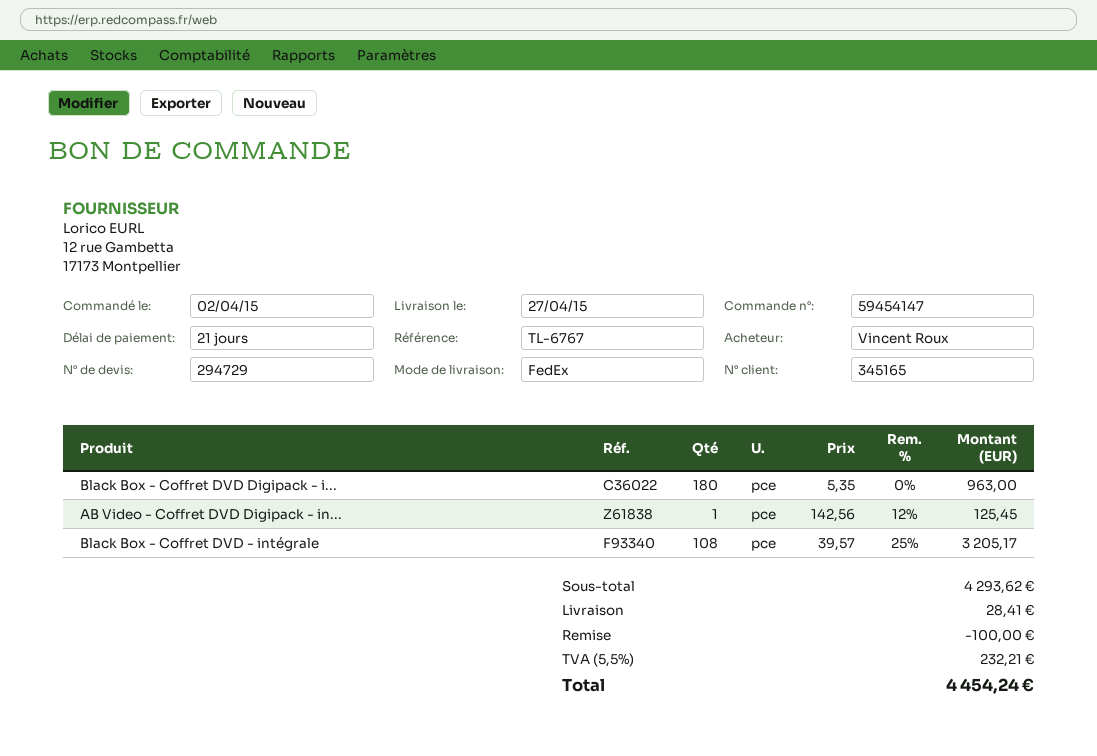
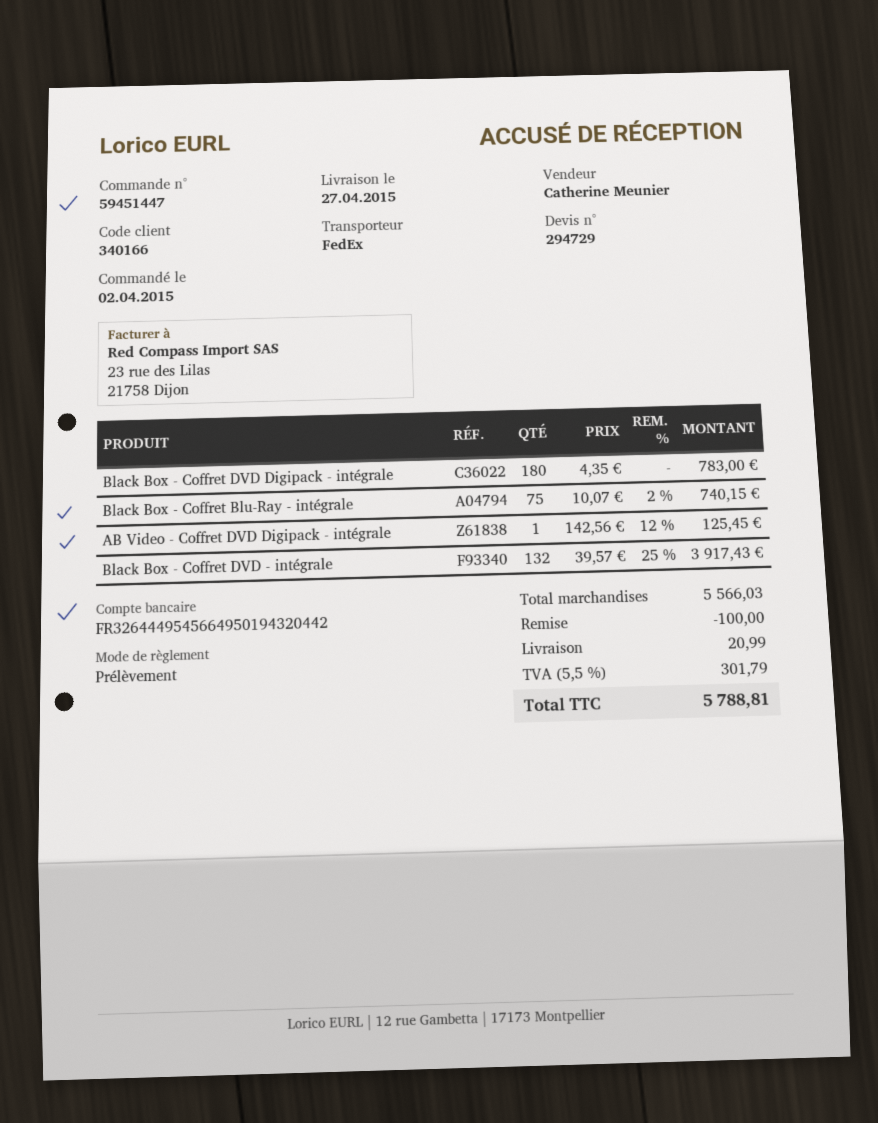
order number: 59454147 -> 59451447
customer number: 345165 -> 340166
Black Box - Coffret DVD Digipack - i...: 180 x 5.35 = 963.00 -> 180 x 4.35 = 783.00
Black Box - Coffret DVD - intégrale: 108 x 39.57 - 25% = 3205.17 -> 132 x 39.57 - 25% = 3917.43
Black Box - Coffret Blu-Ray - intégrale: none -> 75 x 10.07 - 2% = 740.15
subtotal: 4293.62 -> 5566.03
shipping: 28.41 -> 20.99
tax: 5.5% = 232.21 -> 5.5% = 301.79
total: 4454.24 -> 5788.81

